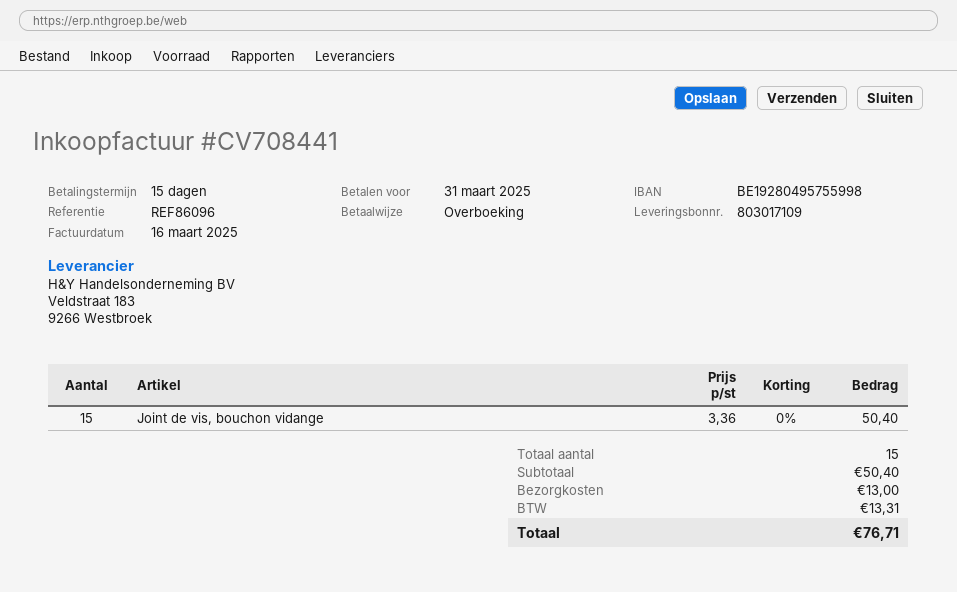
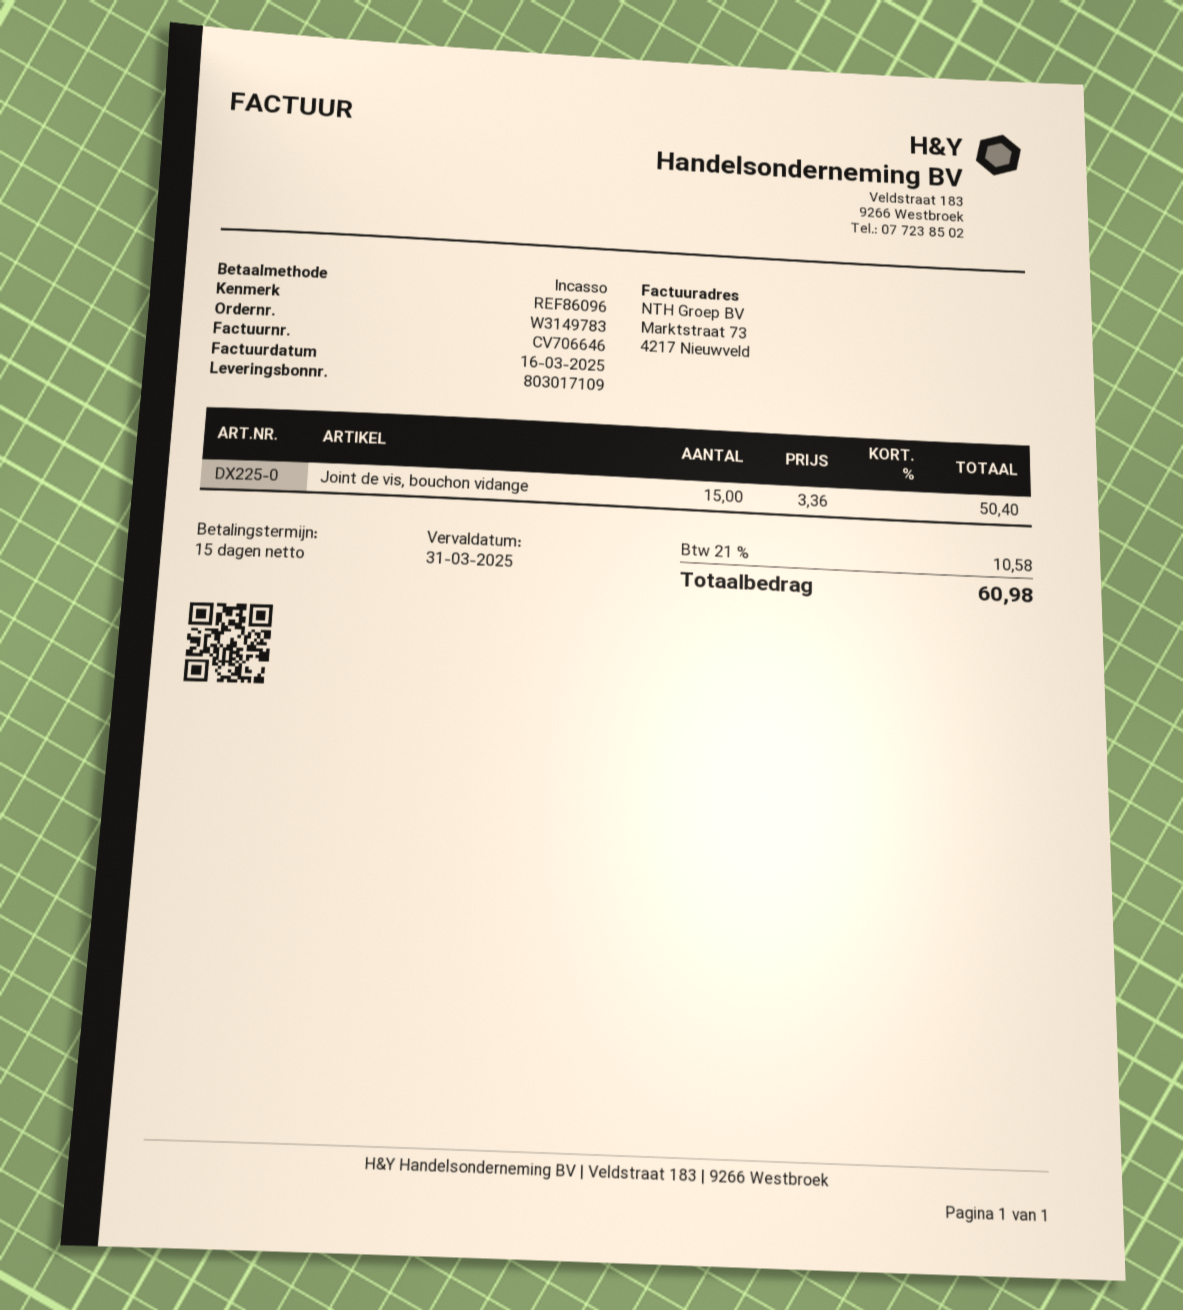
invoice number: CV708441 -> CV706646
payment method: bank transfer -> direct debit
shipping: 13.00 -> none
tax: 13.31 -> 10.58
total: 76.71 -> 60.98

